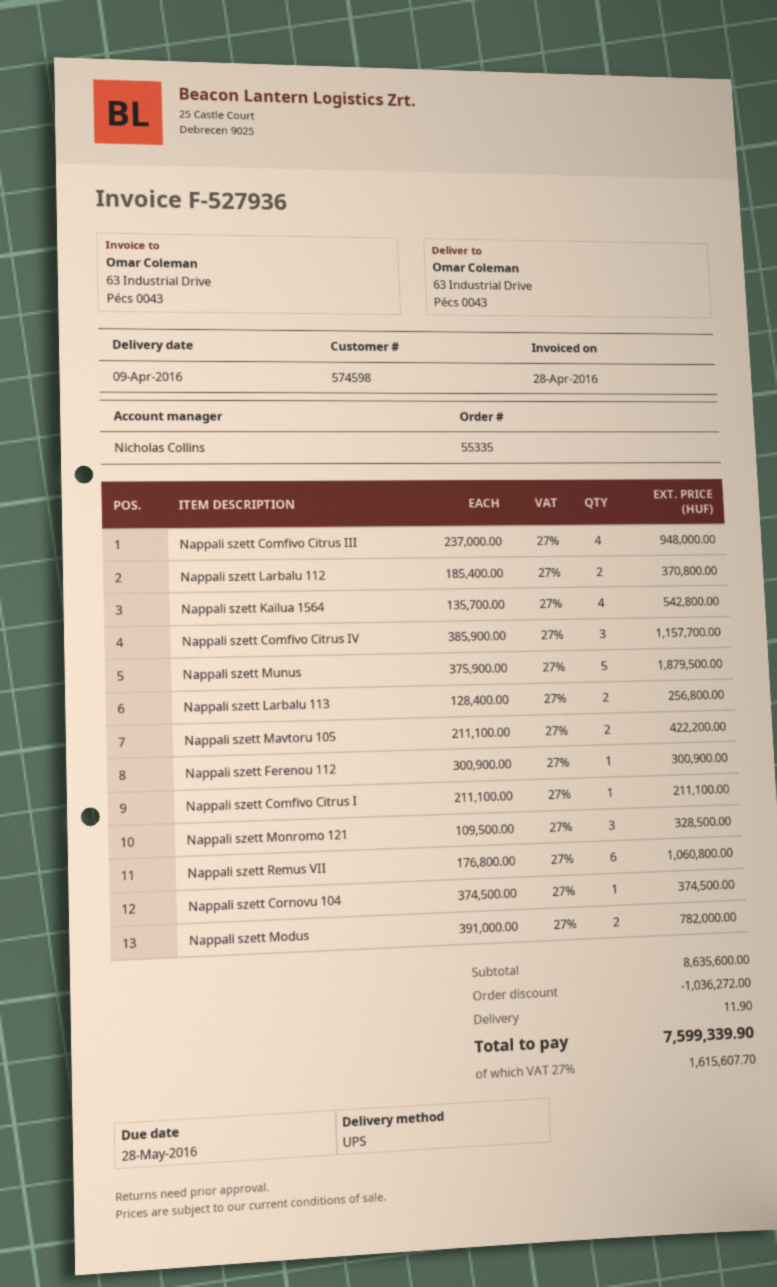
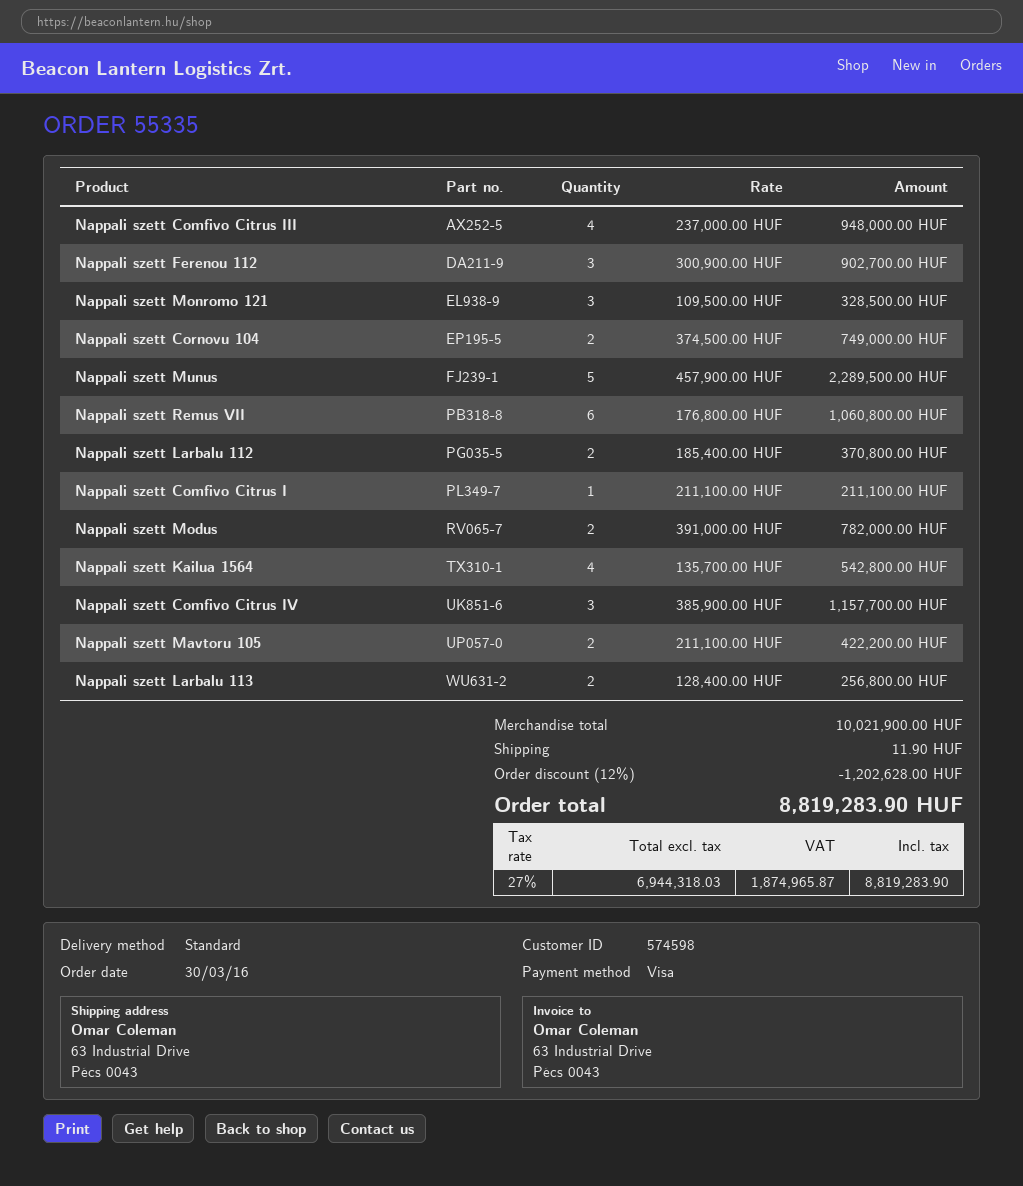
shipping method: UPS -> standard
Nappali szett Munus: 5 x 375900.00 = 1879500.00 -> 5 x 457900.00 = 2289500.00
Nappali szett Ferenou 112: 1 x 300900.00 = 300900.00 -> 3 x 300900.00 = 902700.00
Nappali szett Cornovu 104: 1 x 374500.00 = 374500.00 -> 2 x 374500.00 = 749000.00
subtotal: 8635600.00 -> 10021900.00
discount: 1036272.00 -> 1202628.00
tax: 27% = 1615607.70 -> 27% = 1874965.87
total: 7599339.90 -> 8819283.90

